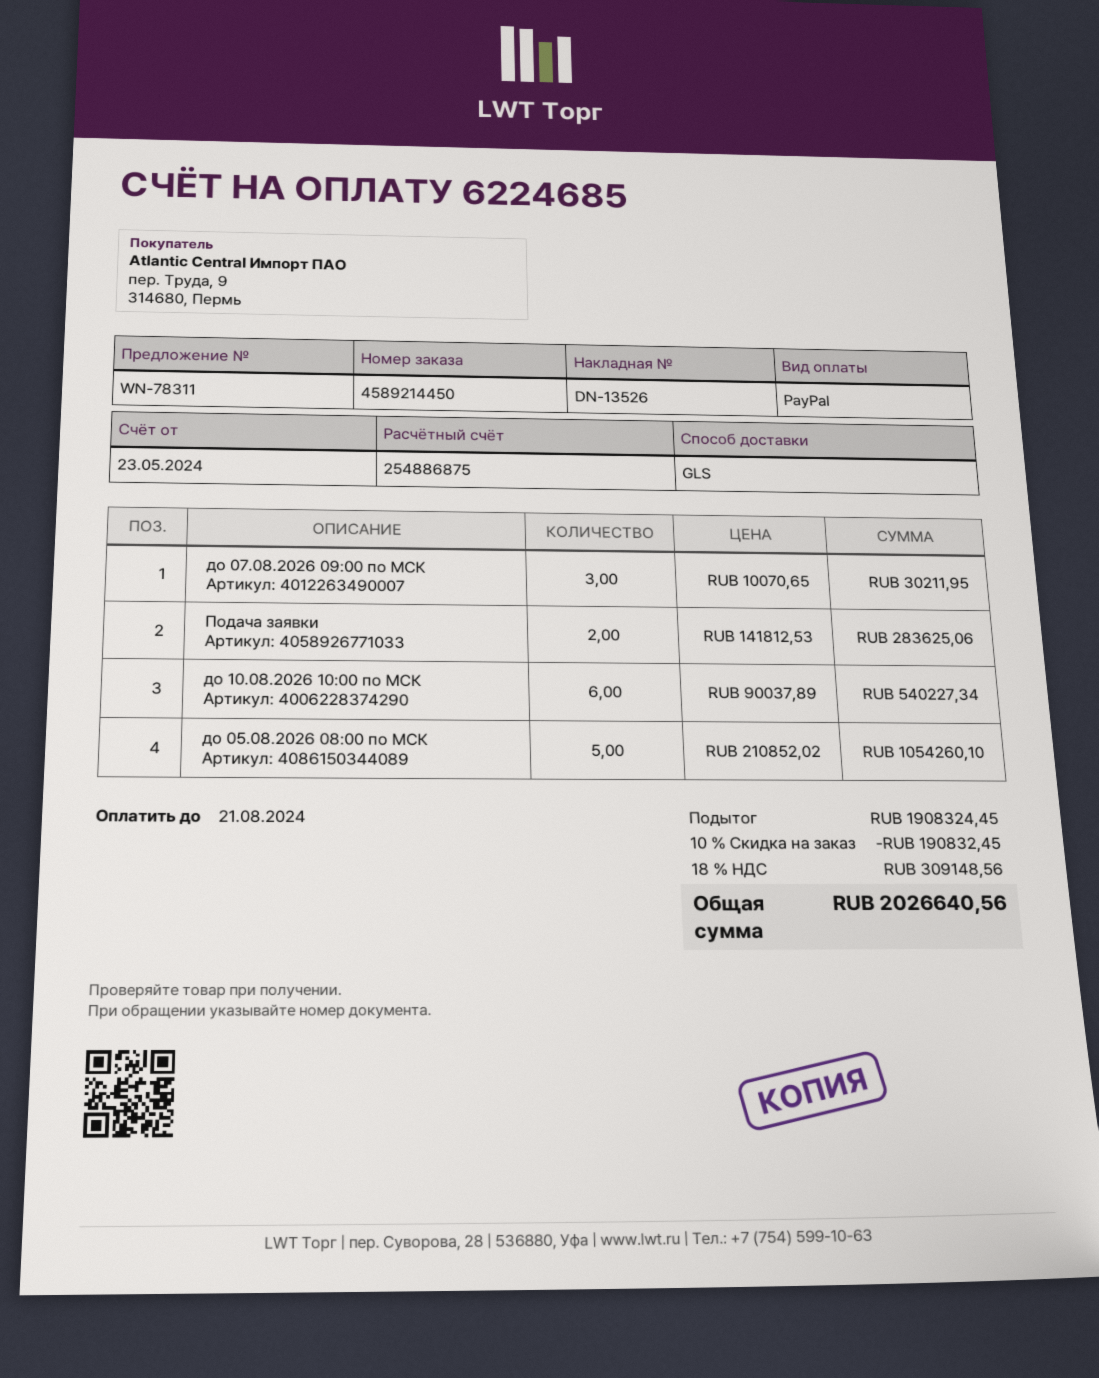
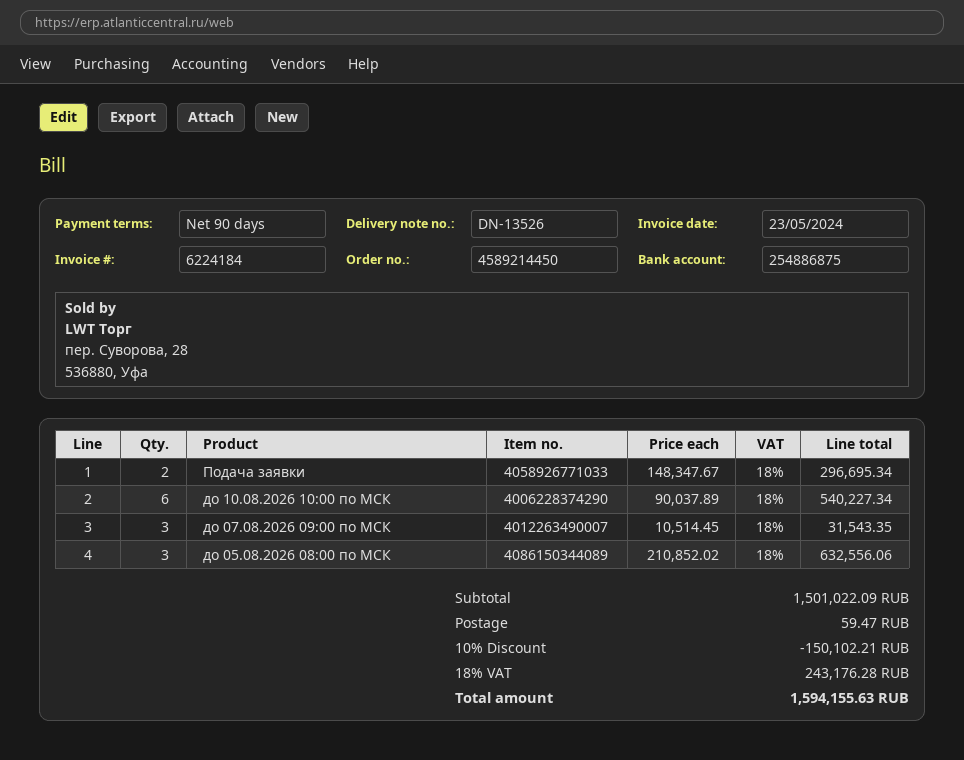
invoice number: 6224685 -> 6224184
до 07.08.2026 09:00 по МСК: 3 x 10070.65 = 30211.95 -> 3 x 10514.45 = 31543.35
Подача заявки: 2 x 141812.53 = 283625.06 -> 2 x 148347.67 = 296695.34
до 05.08.2026 08:00 по МСК: 5 x 210852.02 = 1054260.10 -> 3 x 210852.02 = 632556.06
subtotal: 1908324.45 -> 1501022.09
discount: 10% = 190832.45 -> 10% = 150102.21
shipping: none -> 59.47
tax: 18% = 309148.56 -> 18% = 243176.28
total: 2026640.56 -> 1594155.63

